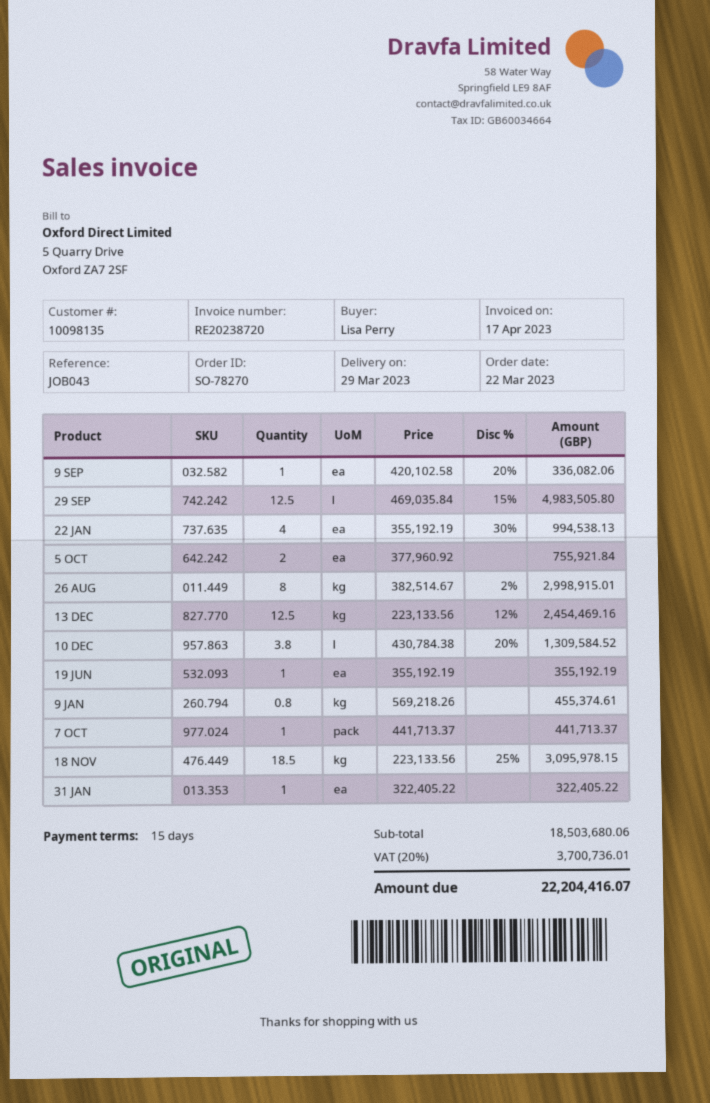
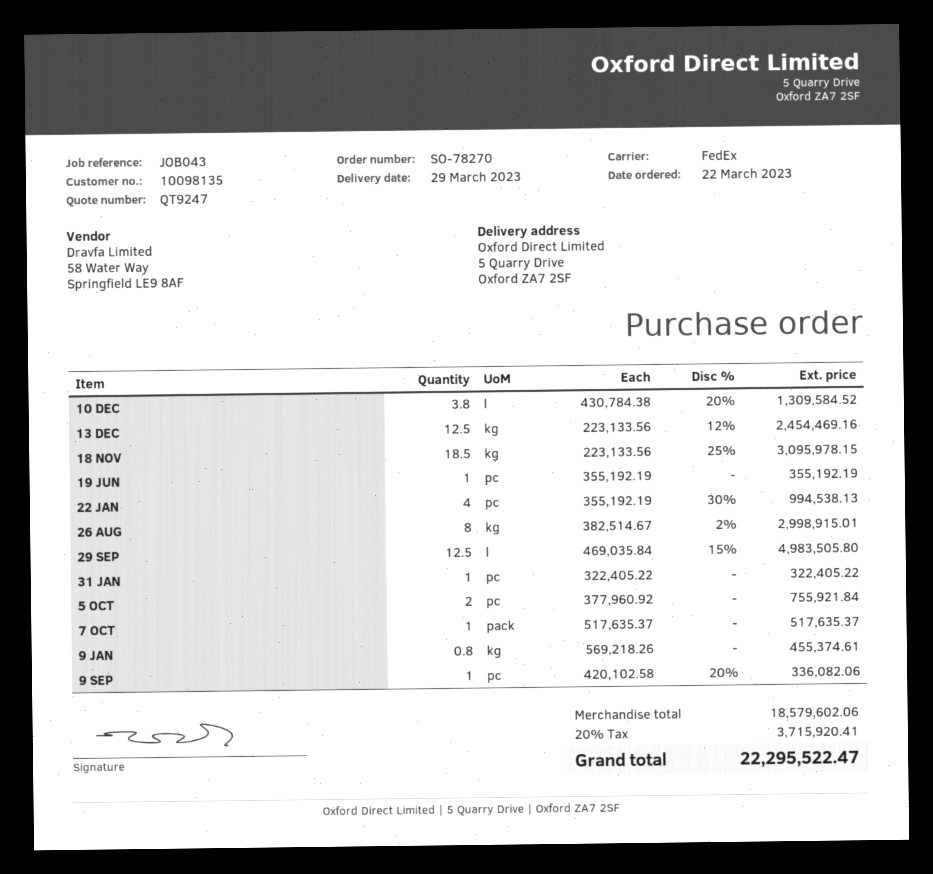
7 OCT: 1 x 441713.37 = 441713.37 -> 1 x 517635.37 = 517635.37
subtotal: 18503680.06 -> 18579602.06
tax: 20% = 3700736.01 -> 20% = 3715920.41
total: 22204416.07 -> 22295522.47

